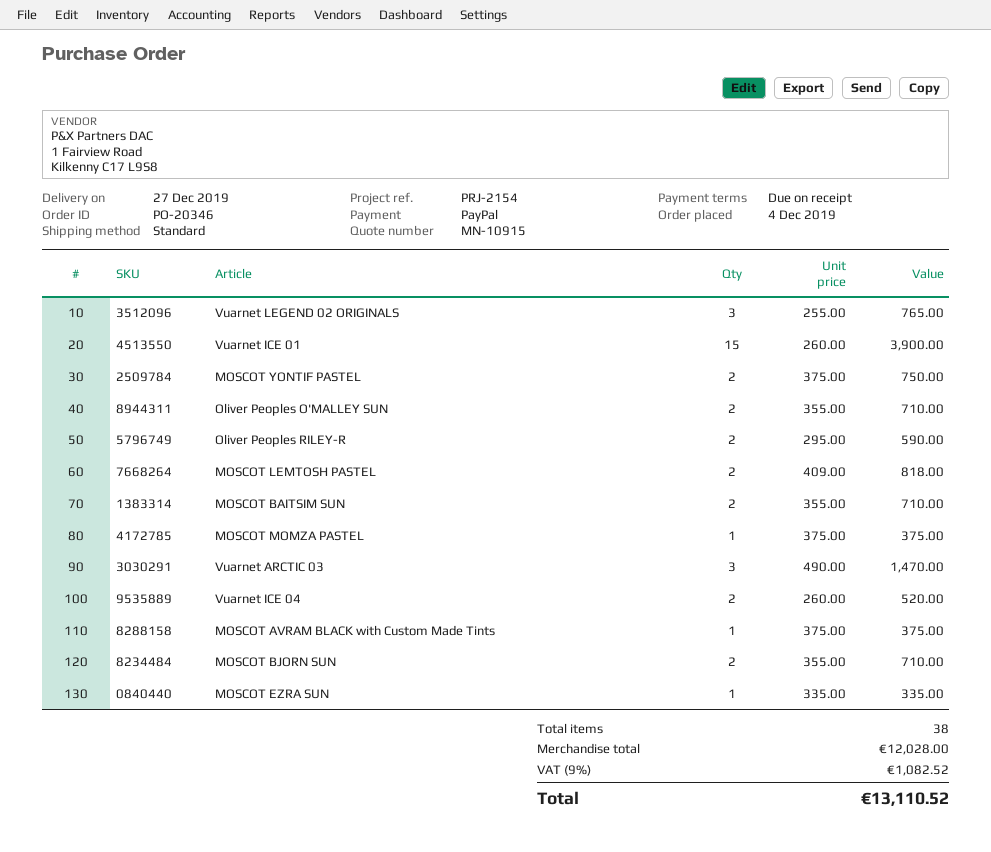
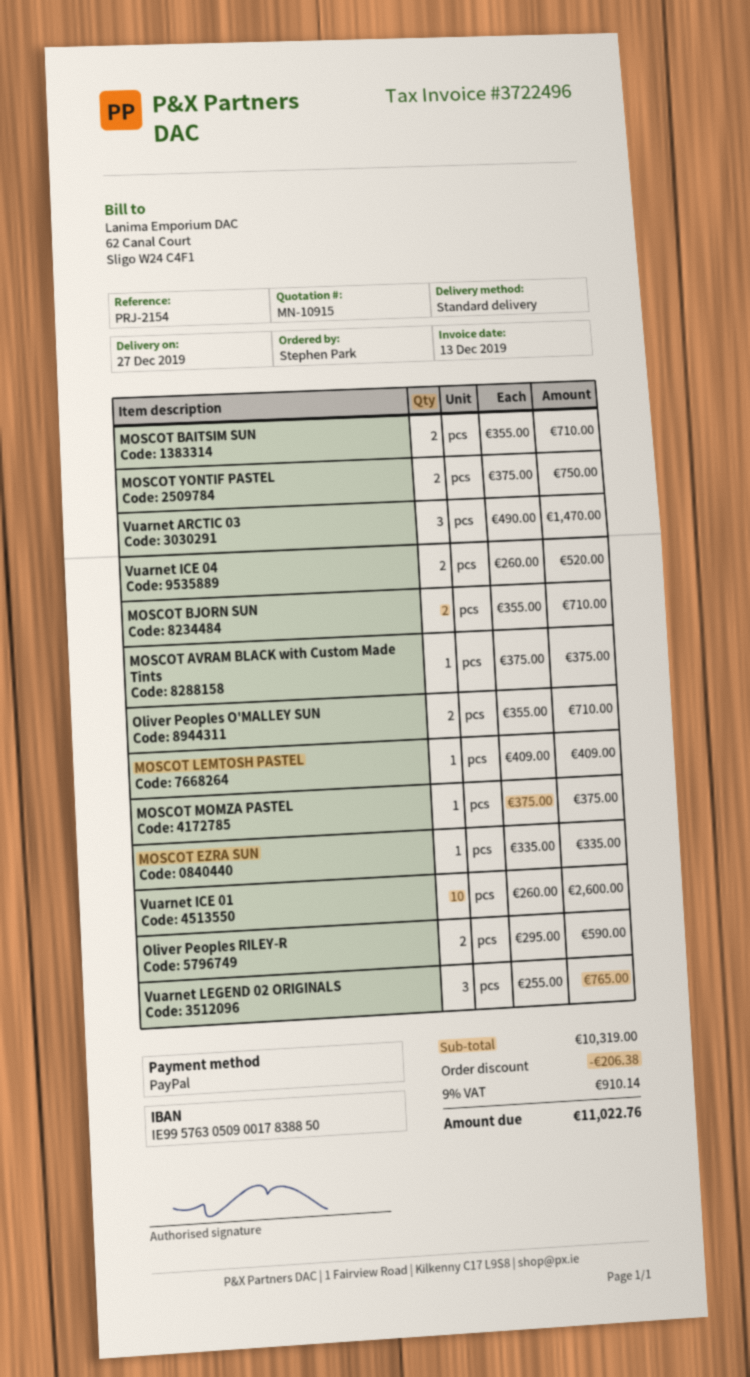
Vuarnet ICE 01: 15 x 260.00 = 3900.00 -> 10 x 260.00 = 2600.00
MOSCOT LEMTOSH PASTEL: 2 x 409.00 = 818.00 -> 1 x 409.00 = 409.00
subtotal: 12028.00 -> 10319.00
discount: none -> 206.38
tax: 9% = 1082.52 -> 9% = 910.14
total: 13110.52 -> 11022.76

